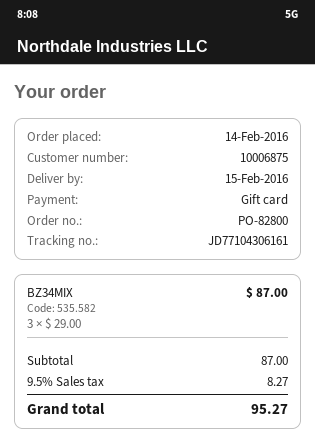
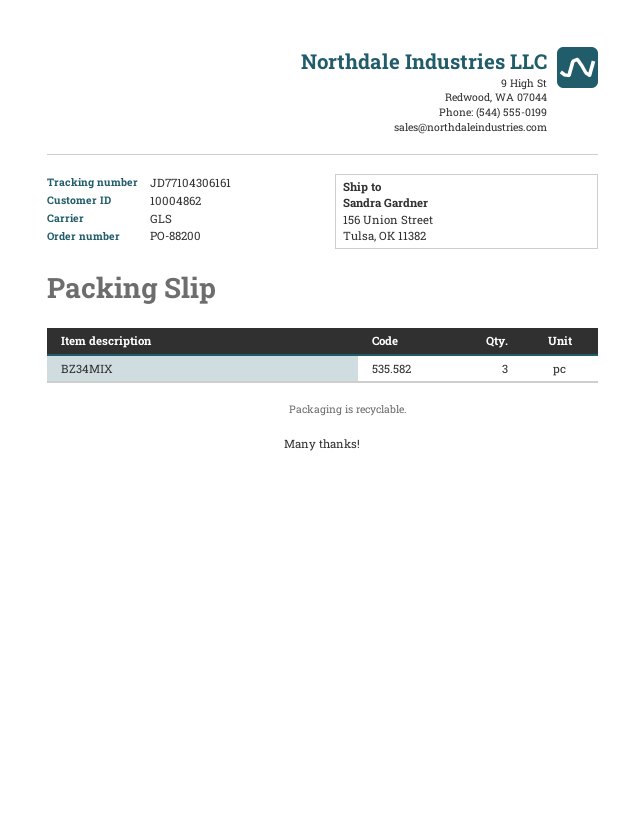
order number: PO-82800 -> PO-88200
customer number: 10006875 -> 10004862

